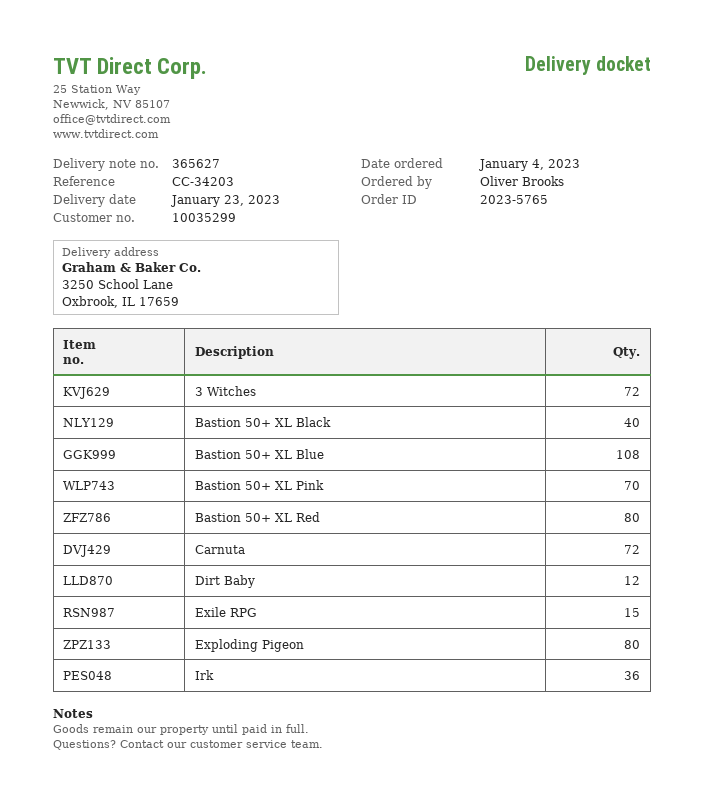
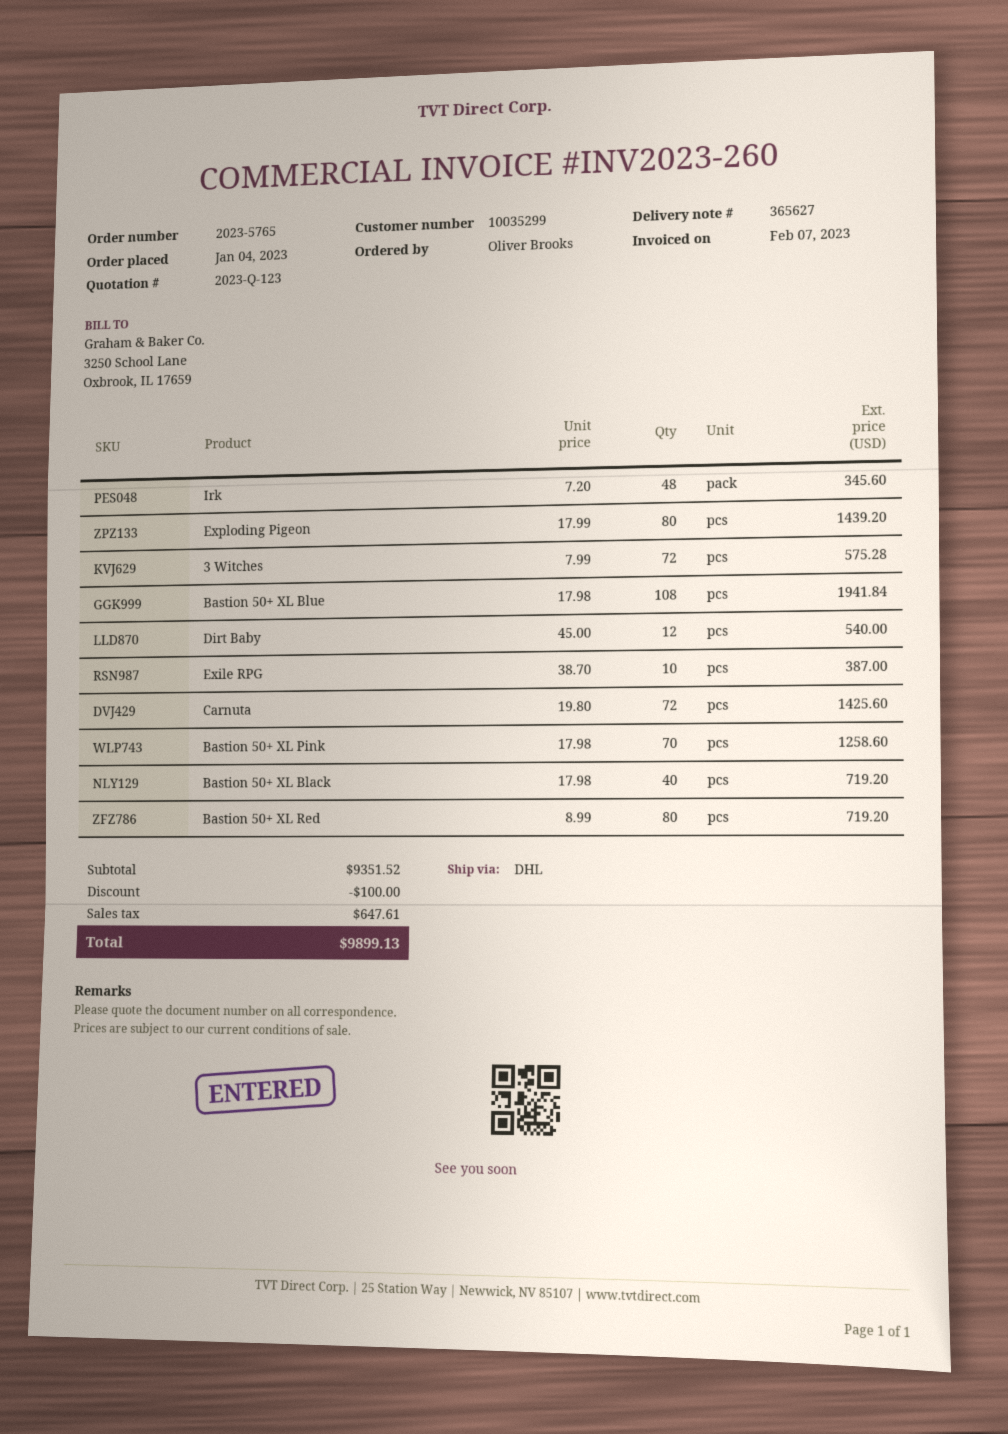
Exile RPG: 15 -> 10
Irk: 36 -> 48

